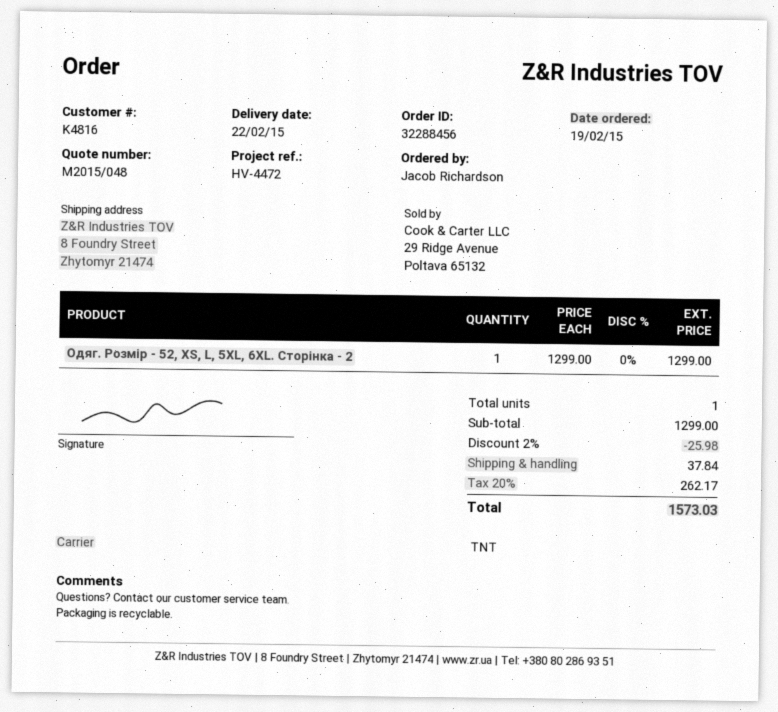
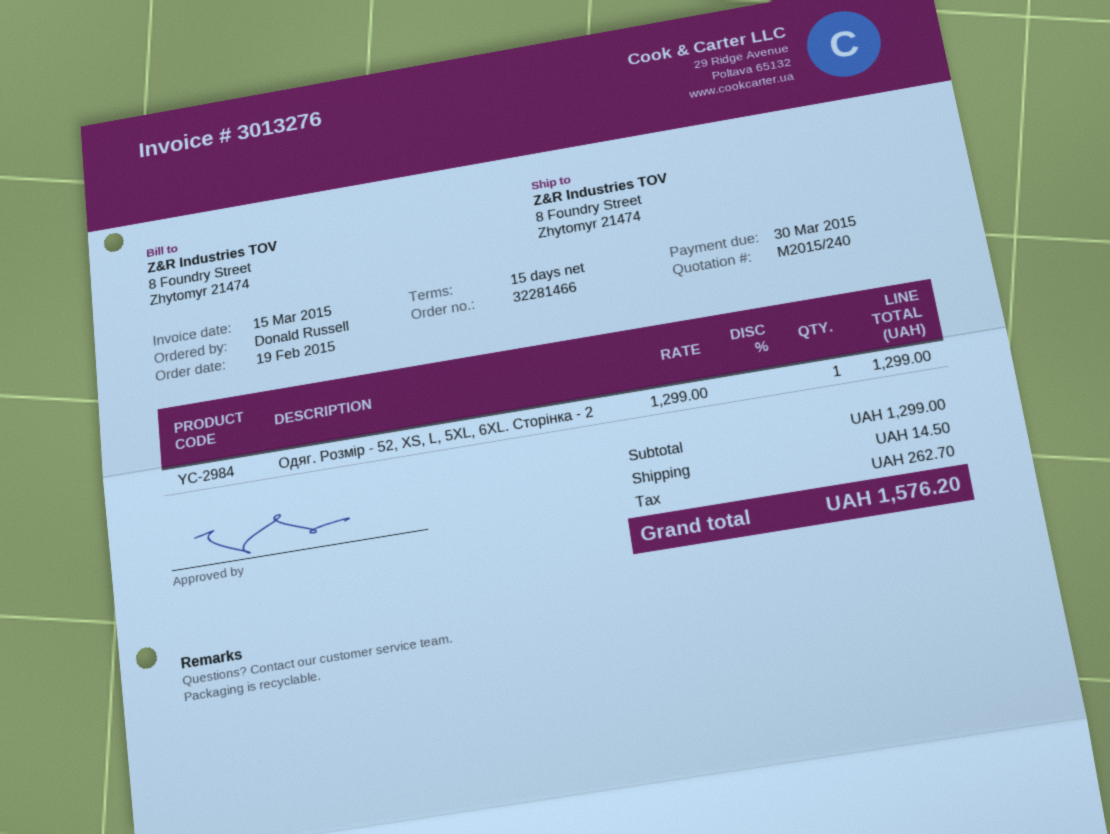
quote number: M2015/048 -> M2015/240
order number: 32288456 -> 32281466
ordered by: Jacob Richardson -> Donald Russell
discount: 2% = 25.98 -> none
shipping: 37.84 -> 14.50
tax: 262.17 -> 262.70
total: 1573.03 -> 1576.20

